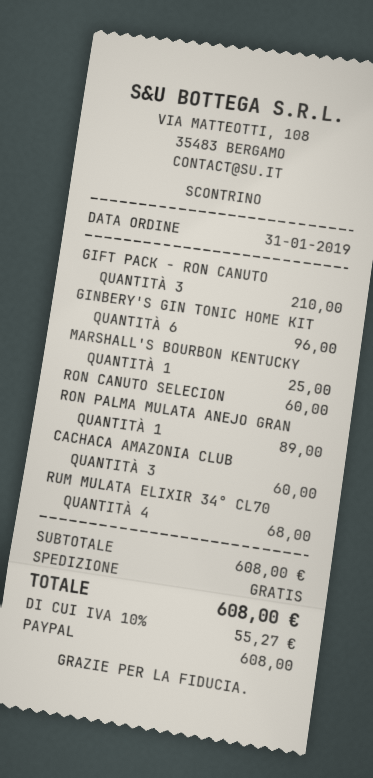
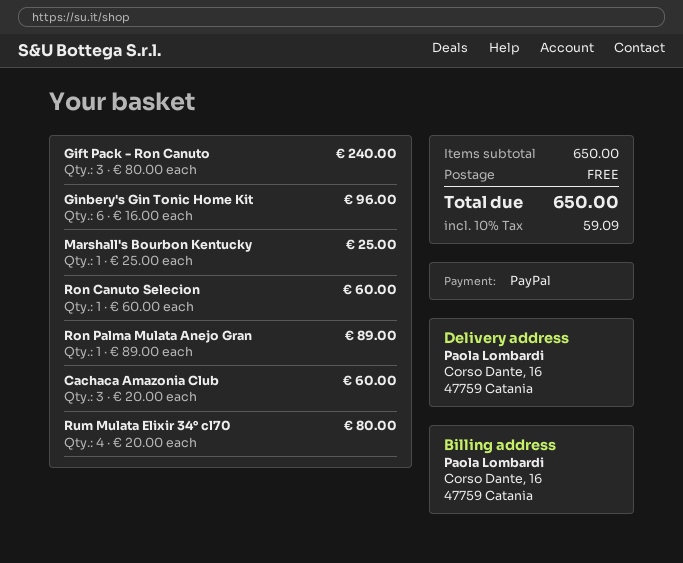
GIFT PACK - RON CANUTO: 3 for 210.00 -> 3 for 240.00
RUM MULATA ELIXIR 34° CL70: 4 for 68.00 -> 4 for 80.00
subtotal: 608.00 -> 650.00
tax: 10% = 55.27 -> 10% = 59.09
total: 608.00 -> 650.00

